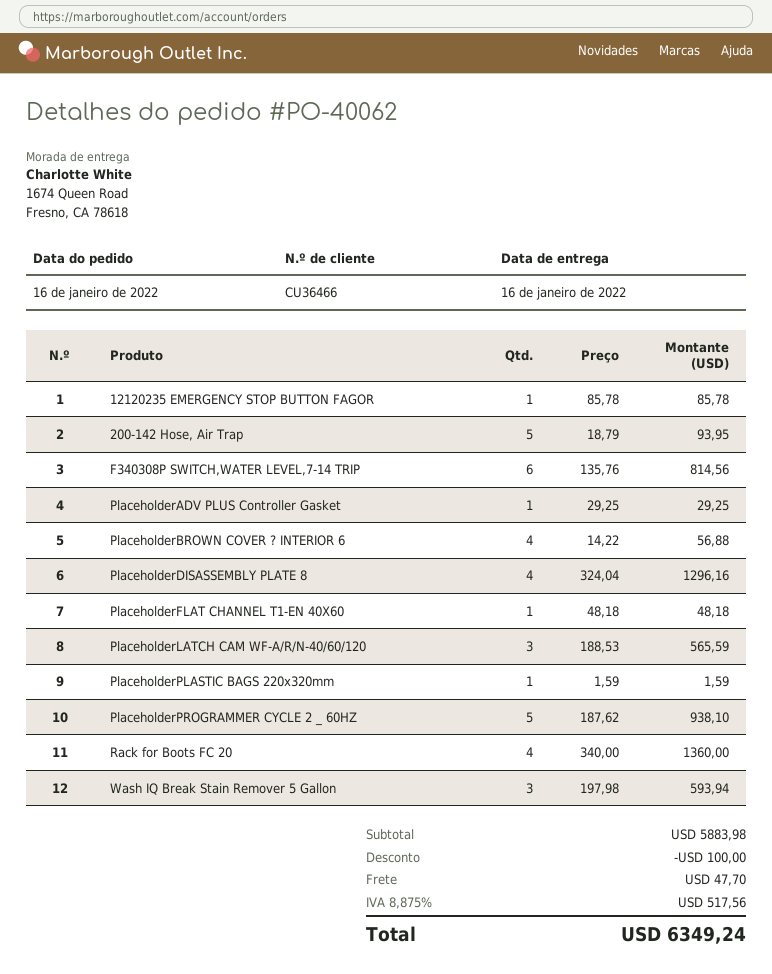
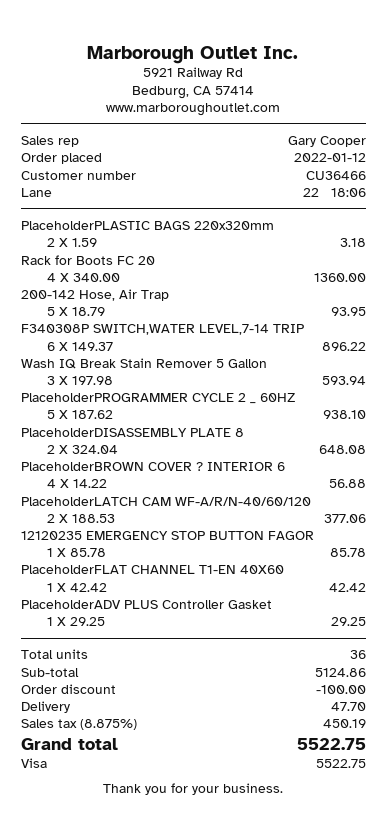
order date: 2022-01-16 -> 2022-01-12
F340308P SWITCH,WATER LEVEL,7-14 TRIP: 6 x 135.76 = 814.56 -> 6 x 149.37 = 896.22
PlaceholderDISASSEMBLY PLATE 8: 4 x 324.04 = 1296.16 -> 2 x 324.04 = 648.08
PlaceholderFLAT CHANNEL T1-EN 40X60: 1 x 48.18 = 48.18 -> 1 x 42.42 = 42.42
PlaceholderLATCH CAM WF-A/R/N-40/60/120: 3 x 188.53 = 565.59 -> 2 x 188.53 = 377.06
PlaceholderPLASTIC BAGS 220x320mm: 1 x 1.59 = 1.59 -> 2 x 1.59 = 3.18
subtotal: 5883.98 -> 5124.86
tax: 8.875% = 517.56 -> 8.875% = 450.19
total: 6349.24 -> 5522.75

